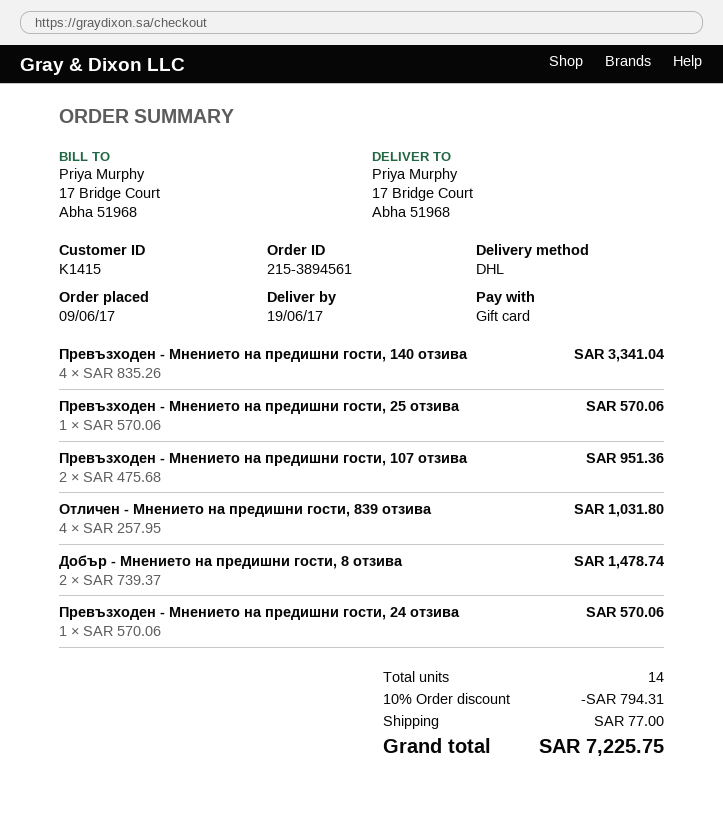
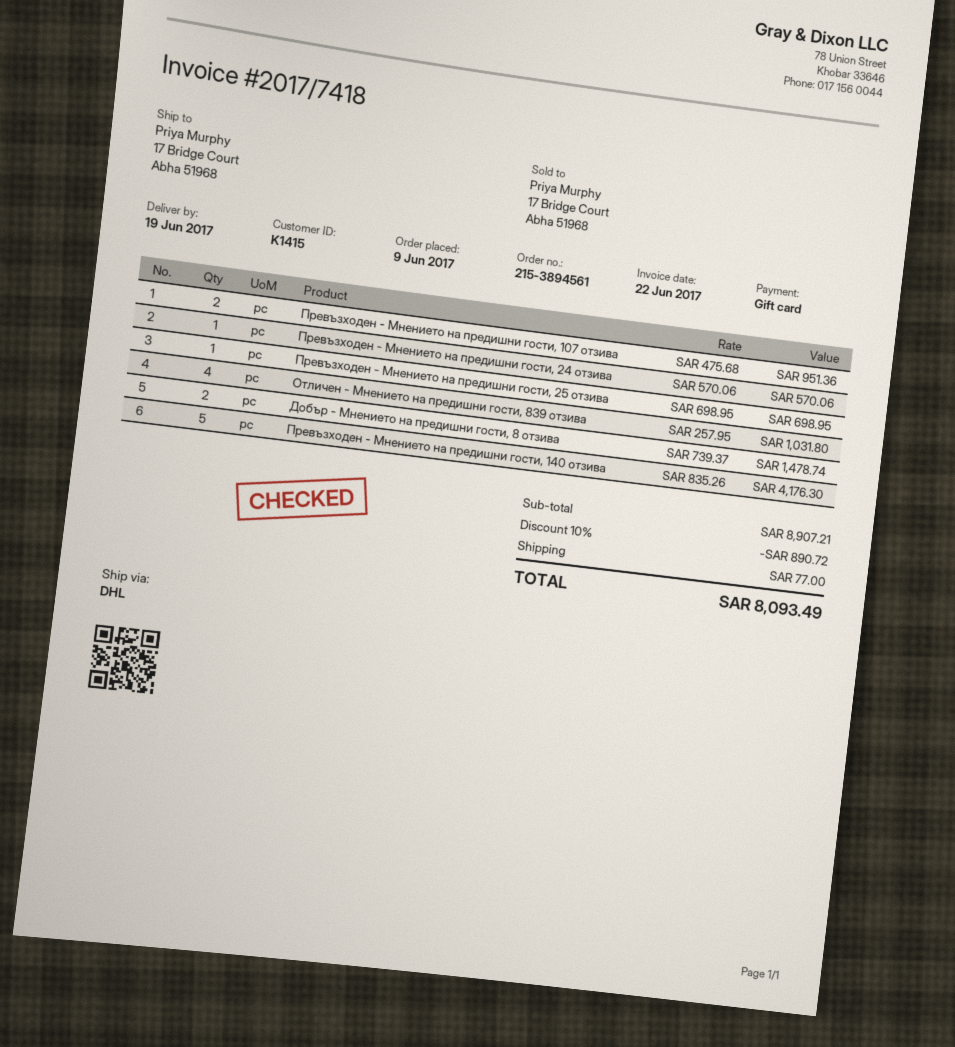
Превъзходен - Мнението на предишни гости, 140 отзива: 4 x 835.26 = 3341.04 -> 5 x 835.26 = 4176.30
Превъзходен - Мнението на предишни гости, 25 отзива: 1 x 570.06 = 570.06 -> 1 x 698.95 = 698.95
discount: 10% = 794.31 -> 10% = 890.72
total: 7225.75 -> 8093.49

